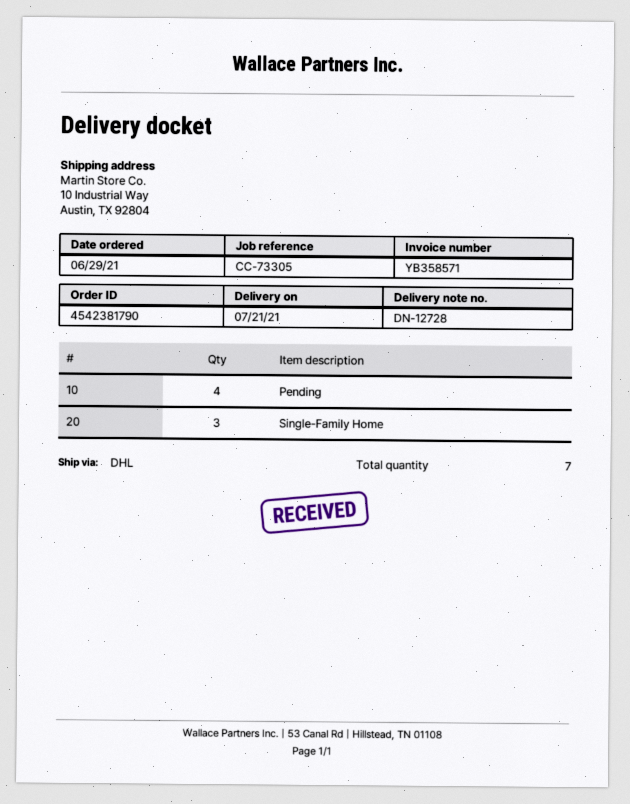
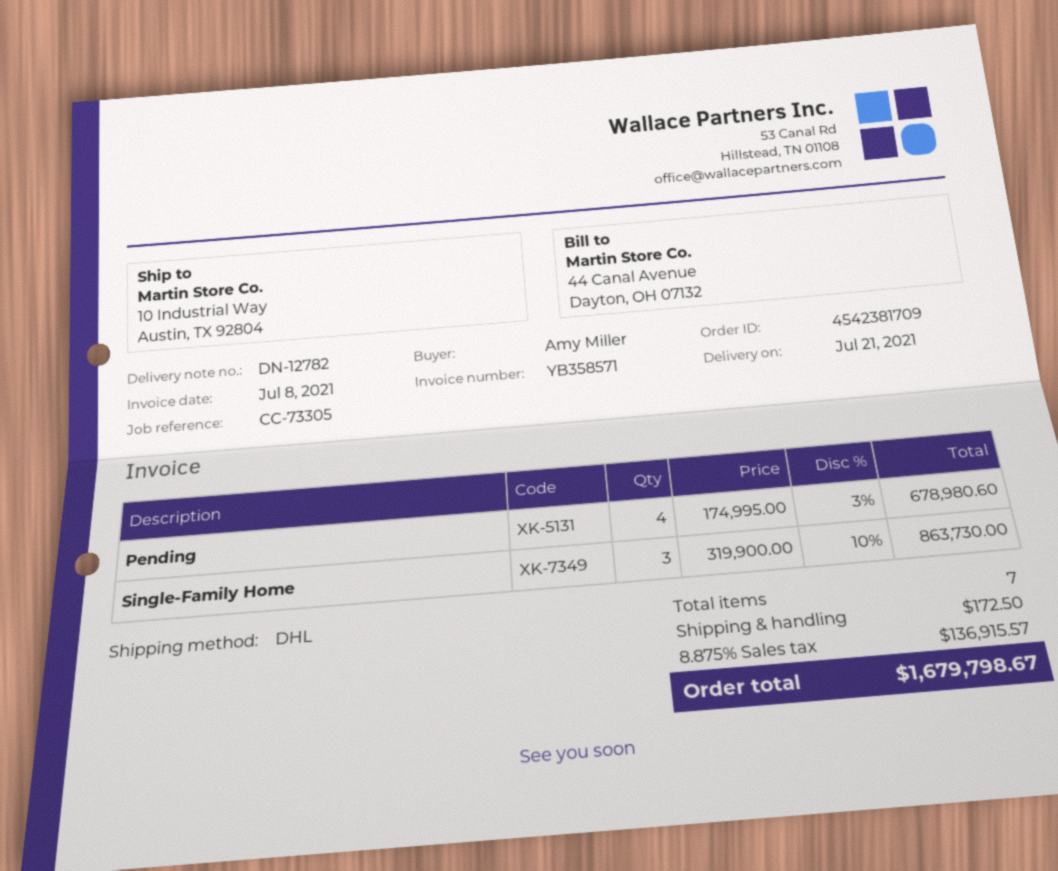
order number: 4542381790 -> 4542381709
delivery note number: DN-12728 -> DN-12782

